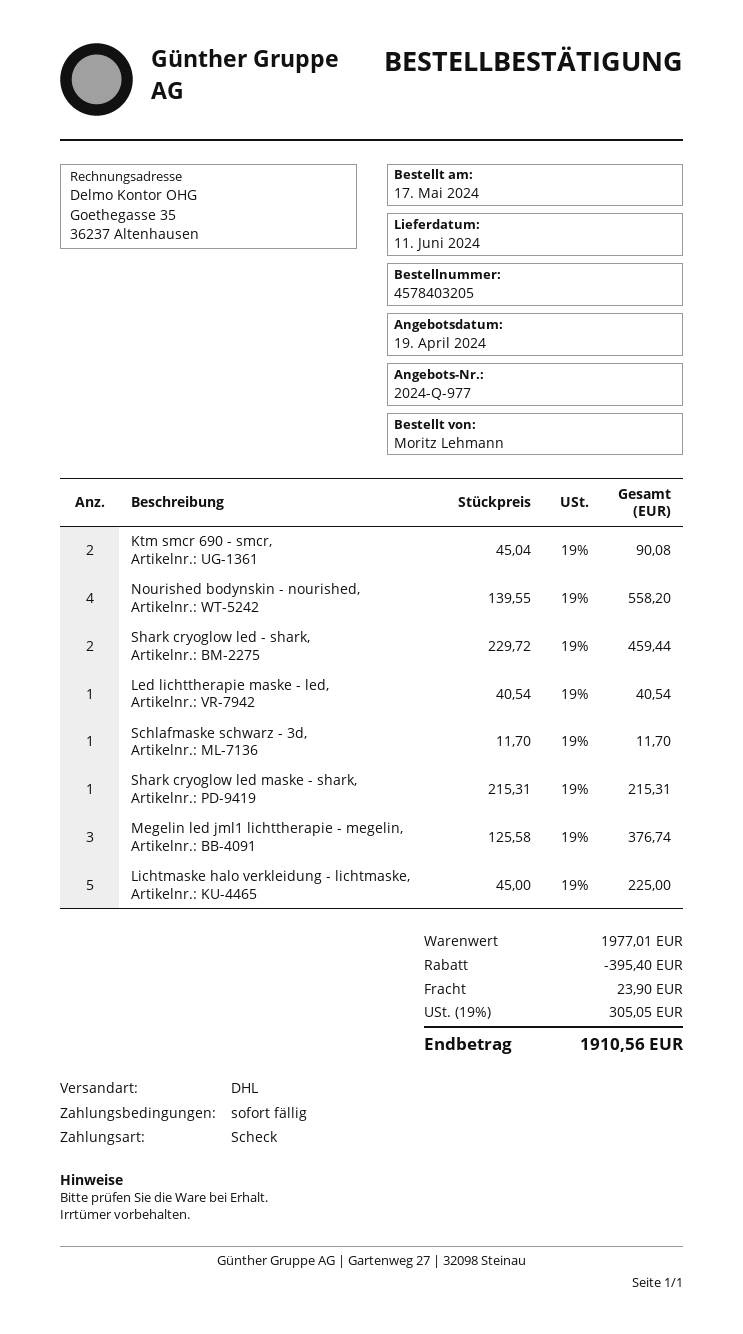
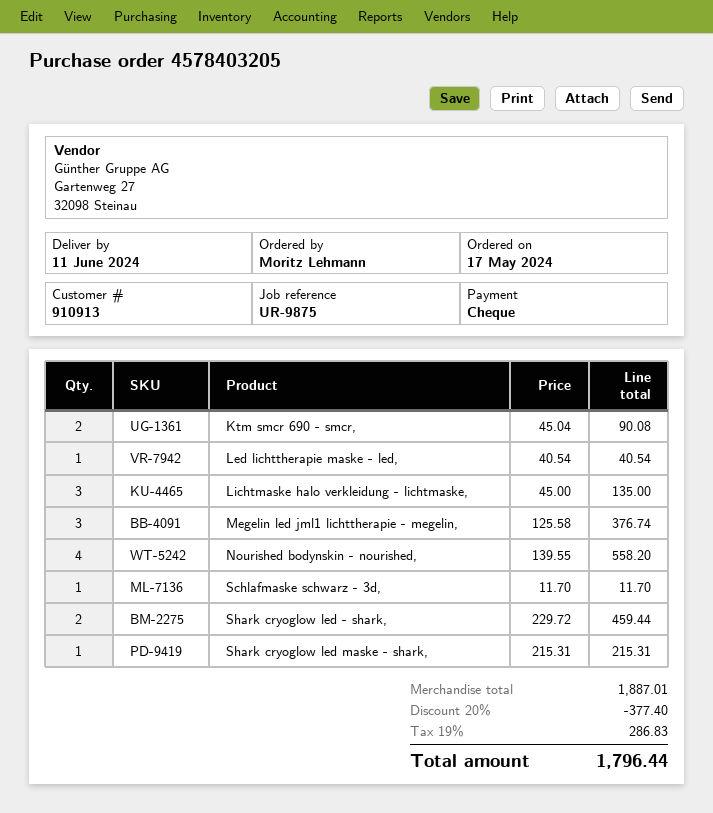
Lichtmaske halo verkleidung - lichtmaske,: 5 x 45.00 = 225.00 -> 3 x 45.00 = 135.00
subtotal: 1977.01 -> 1887.01
discount: 395.40 -> 377.40
shipping: 23.90 -> none
tax: 19% = 305.05 -> 19% = 286.83
total: 1910.56 -> 1796.44

